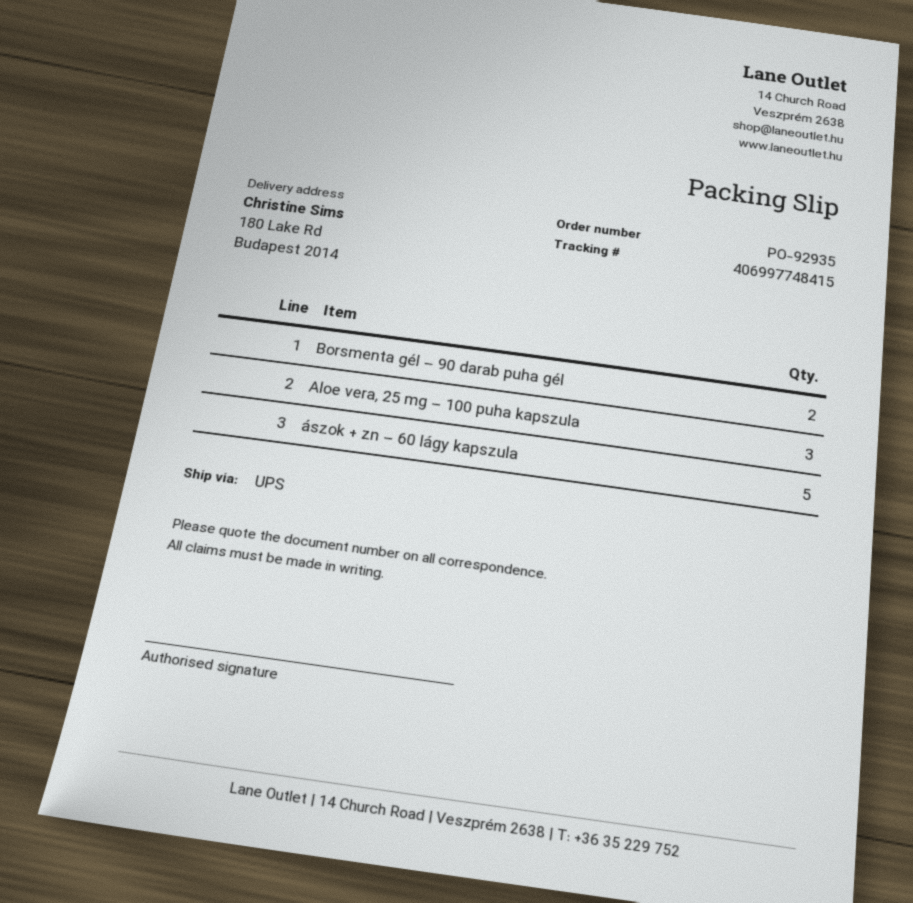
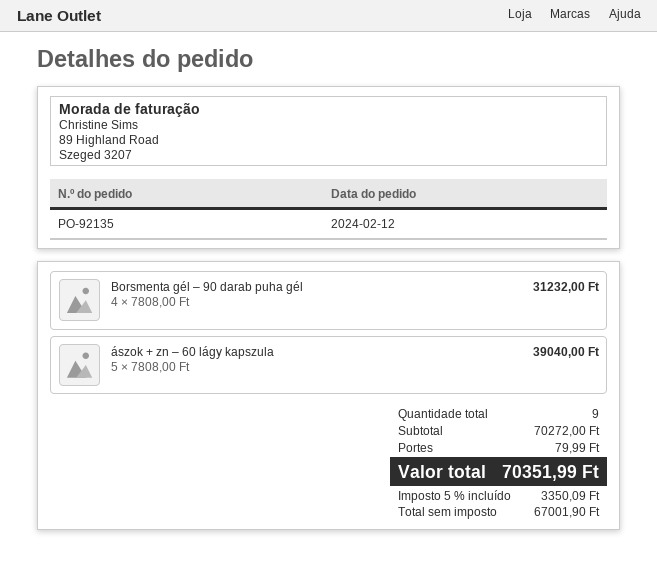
order number: PO-92935 -> PO-92135
Borsmenta gél – 90 darab puha gél: 2 -> 4
Aloe vera, 25 mg – 100 puha kapszula: 3 -> none

